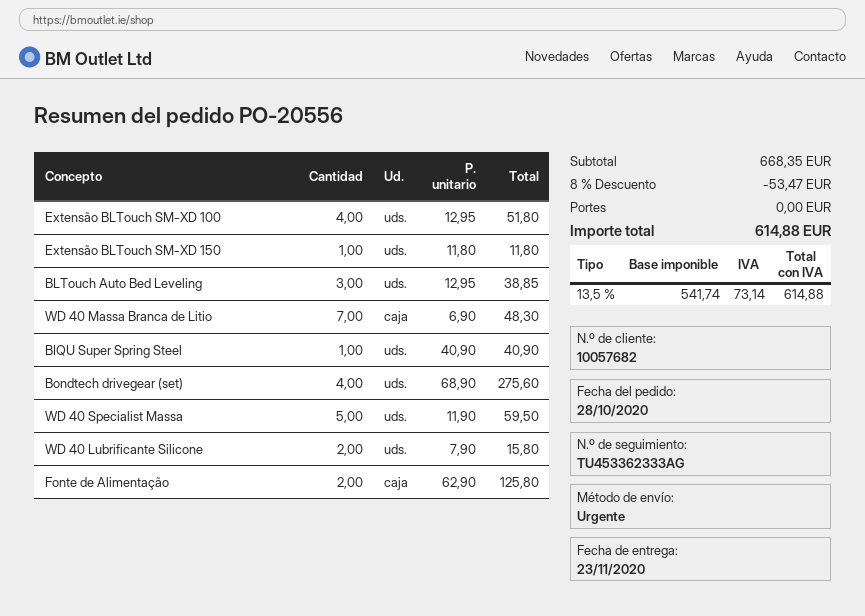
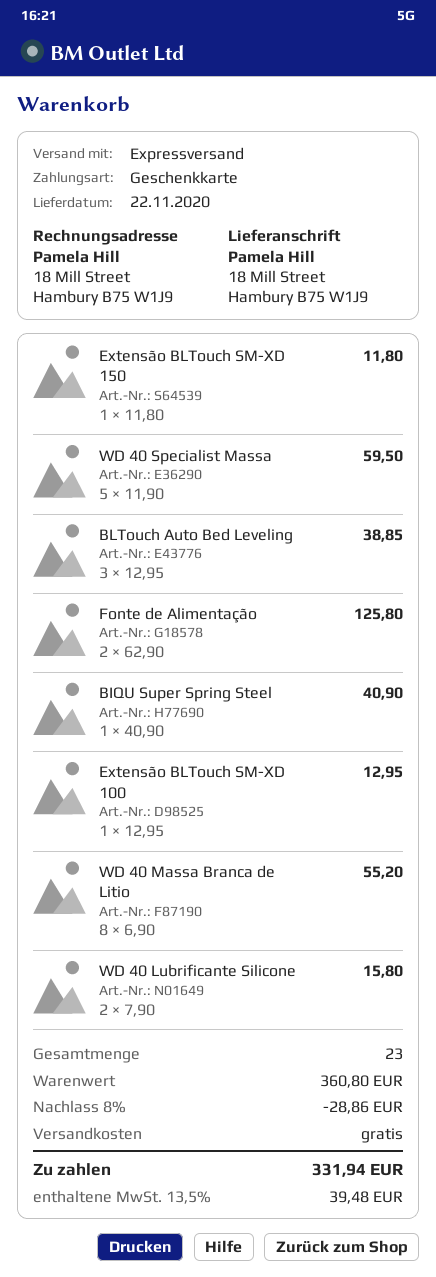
delivery date: 2020-11-23 -> 2020-11-22
Extensão BLTouch SM-XD 100: 4 x 12.95 = 51.80 -> 1 x 12.95 = 12.95
WD 40 Massa Branca de Litio: 7 x 6.90 = 48.30 -> 8 x 6.90 = 55.20
Bondtech drivegear (set): 4 x 68.90 = 275.60 -> none
subtotal: 668.35 -> 360.80
discount: 8% = 53.47 -> 8% = 28.86
tax: 13.5% = 73.14 -> 13.5% = 39.48
total: 614.88 -> 331.94

